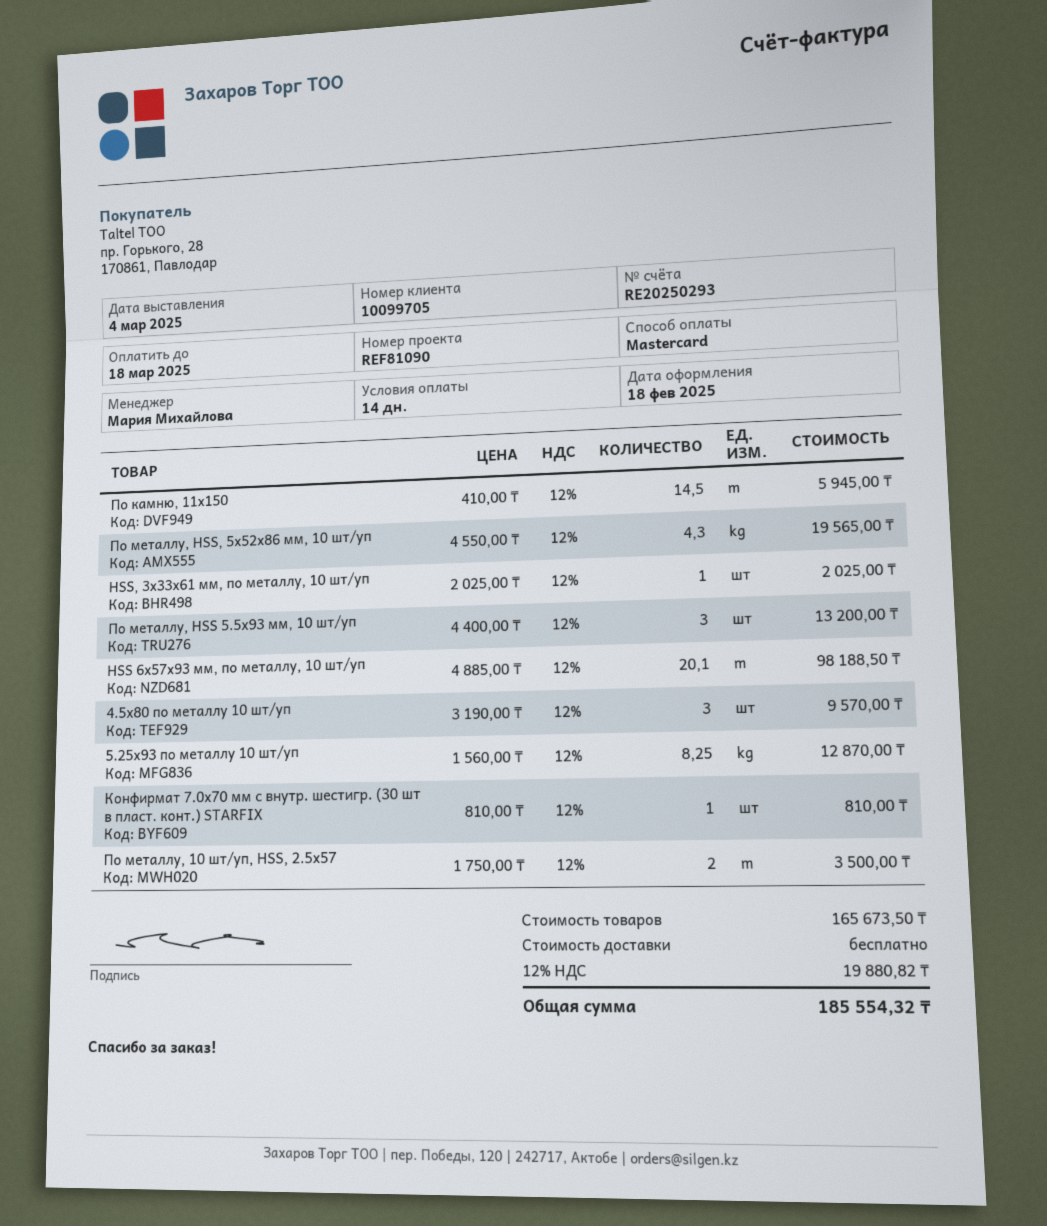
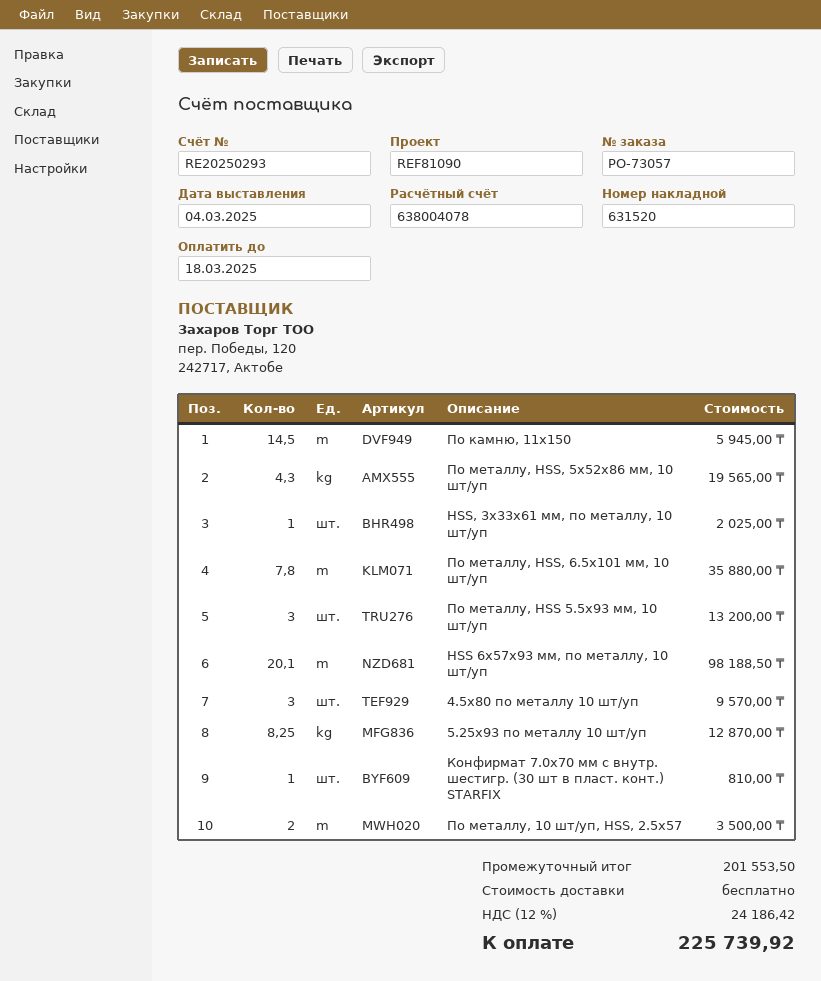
По металлу, HSS, 6.5x101 мм, 10 шт/уп: none -> 7.8 for 35880.00
subtotal: 165673.50 -> 201553.50
tax: 12% = 19880.82 -> 12% = 24186.42
total: 185554.32 -> 225739.92

